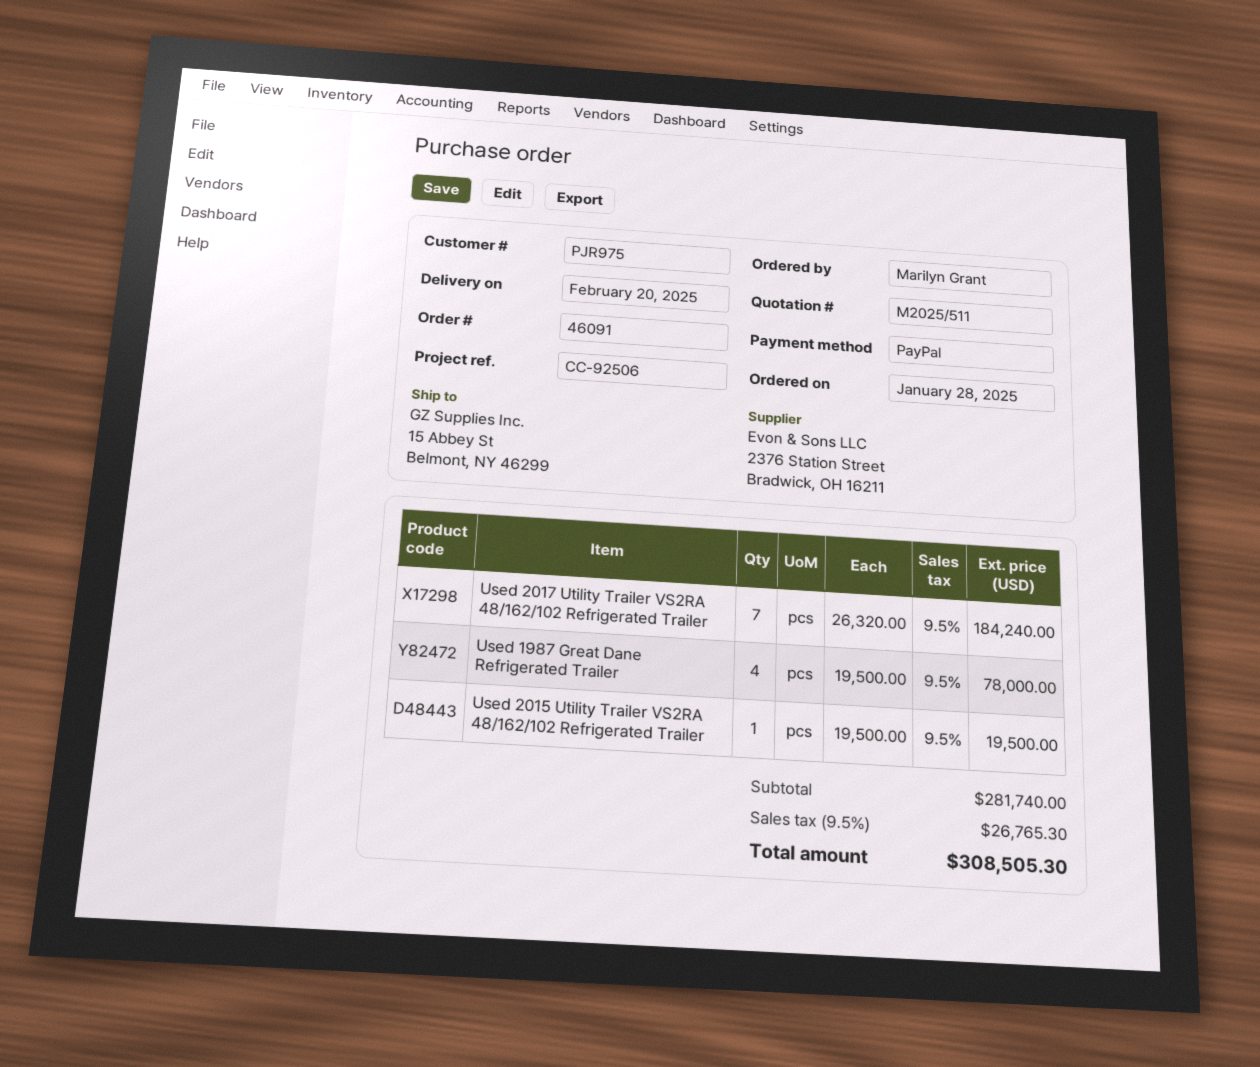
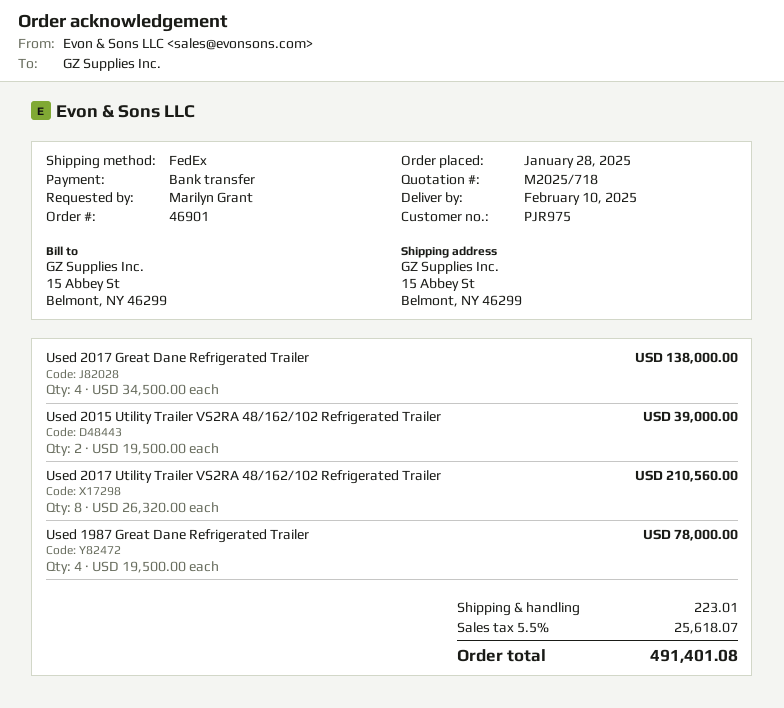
quote number: M2025/511 -> M2025/718
order number: 46091 -> 46901
delivery date: 2025-02-20 -> 2025-02-10
payment method: PayPal -> bank transfer
Used 2017 Utility Trailer VS2RA 48/162/102 Refrigerated Trailer: 7 x 26320.00 = 184240.00 -> 8 x 26320.00 = 210560.00
Used 2015 Utility Trailer VS2RA 48/162/102 Refrigerated Trailer: 1 x 19500.00 = 19500.00 -> 2 x 19500.00 = 39000.00
Used 2017 Great Dane Refrigerated Trailer: none -> 4 x 34500.00 = 138000.00
shipping: none -> 223.01
tax: 9.5% = 26765.30 -> 5.5% = 25618.07
total: 308505.30 -> 491401.08

